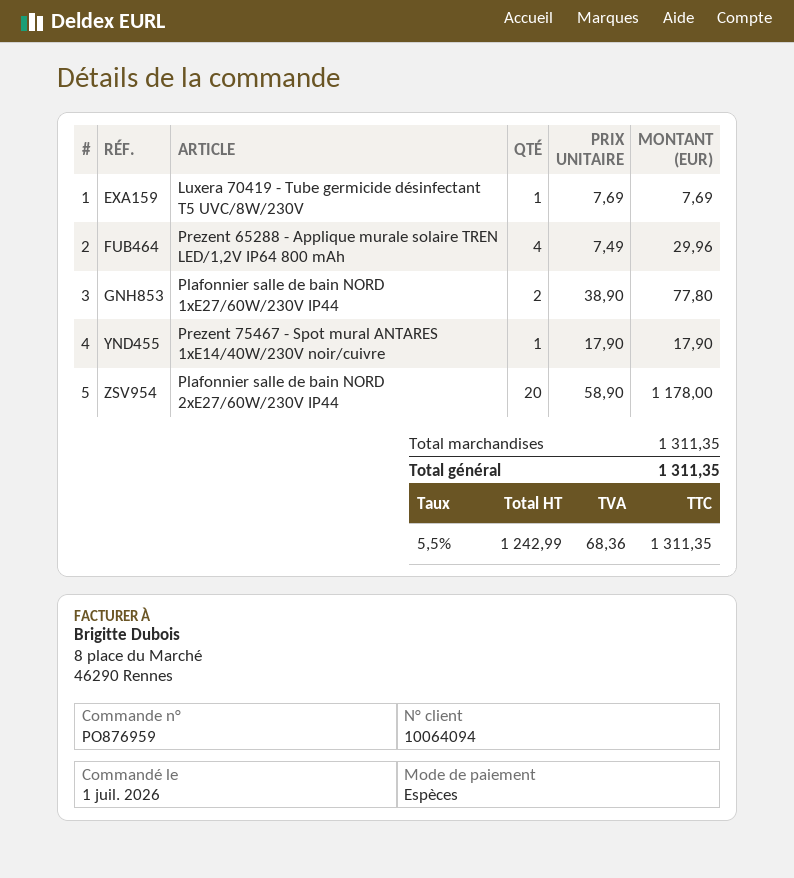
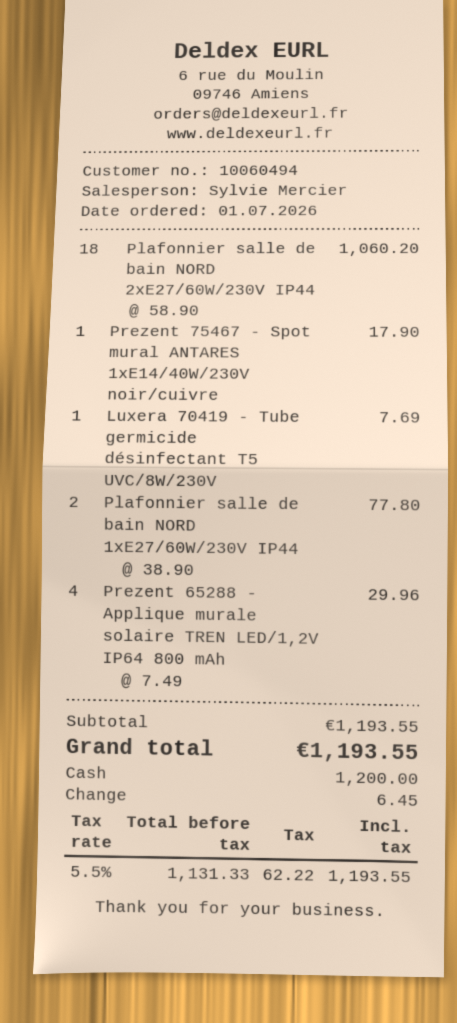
customer number: 10064094 -> 10060494
Plafonnier salle de bain NORD 2xE27/60W/230V IP44: 20 x 58.90 = 1178.00 -> 18 x 58.90 = 1060.20
subtotal: 1311.35 -> 1193.55
net: 1242.99 -> 1131.33
tax: 5.5% = 68.36 -> 5.5% = 62.22
total: 1311.35 -> 1193.55

